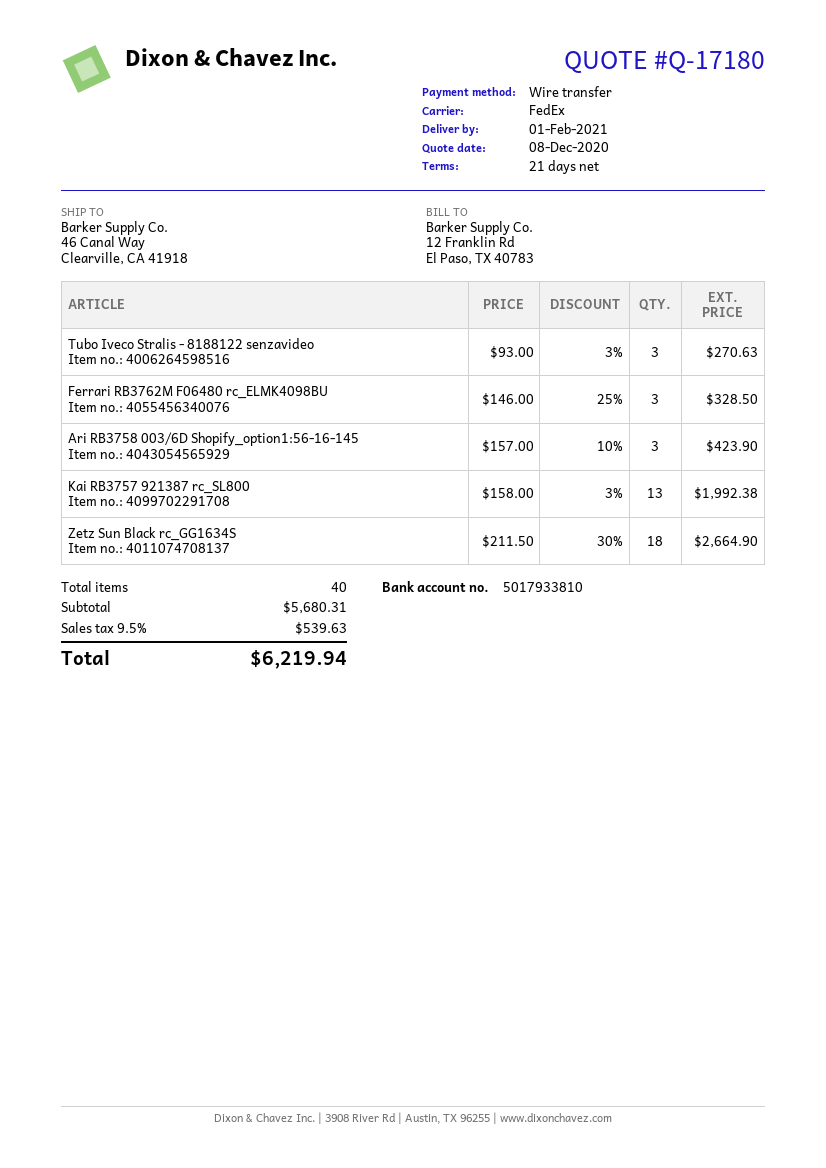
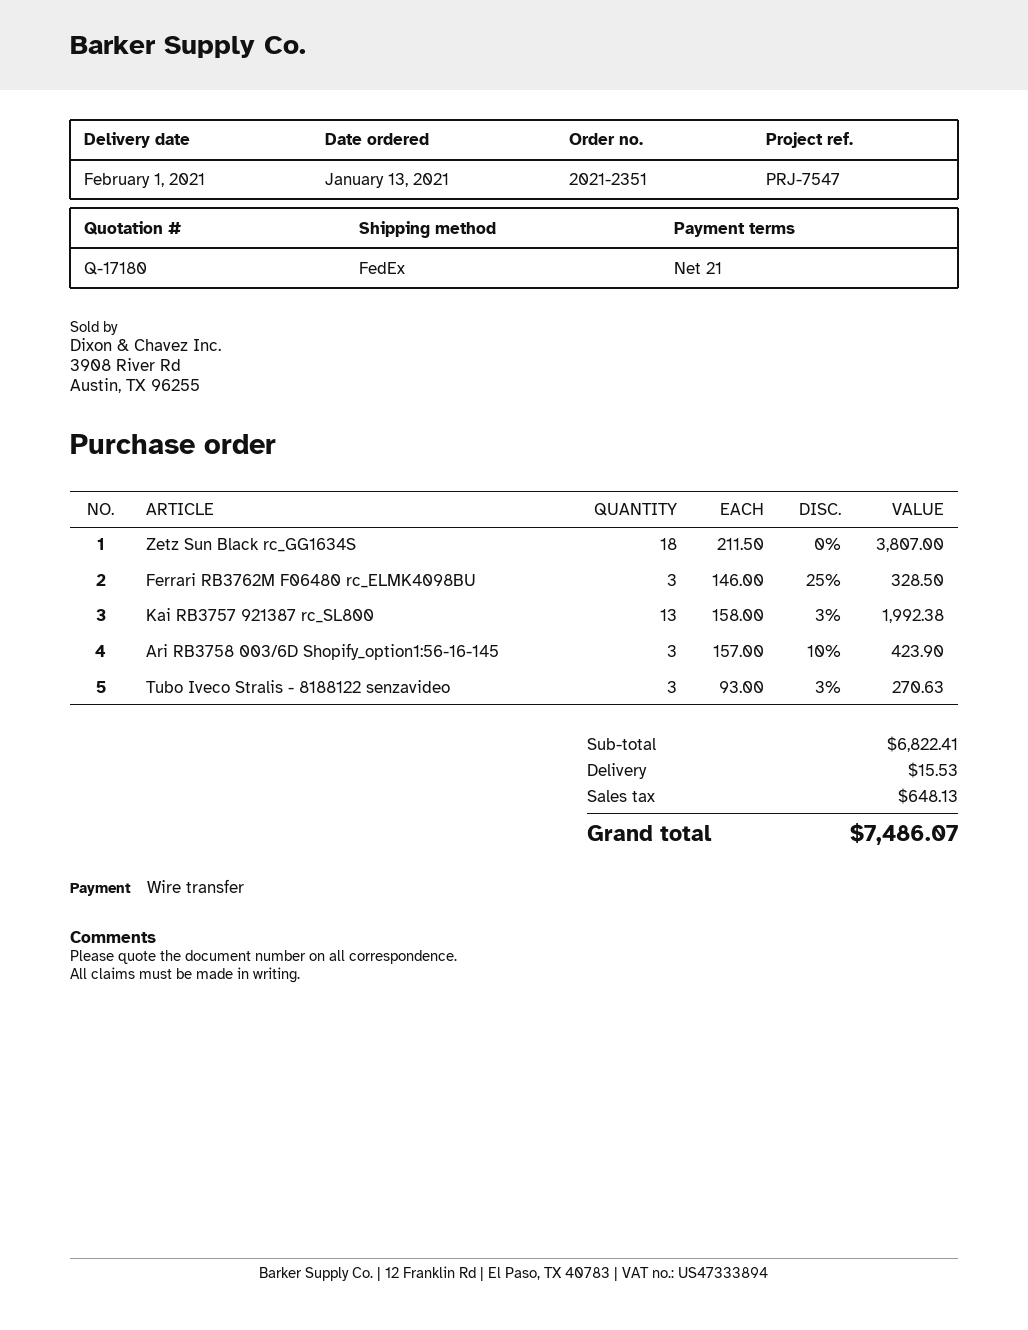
Zetz Sun Black rc_GG1634S: 18 x 211.50 - 30% = 2664.90 -> 18 x 211.50 = 3807.00
subtotal: 5680.31 -> 6822.41
shipping: none -> 15.53
tax: 539.63 -> 648.13
total: 6219.94 -> 7486.07

